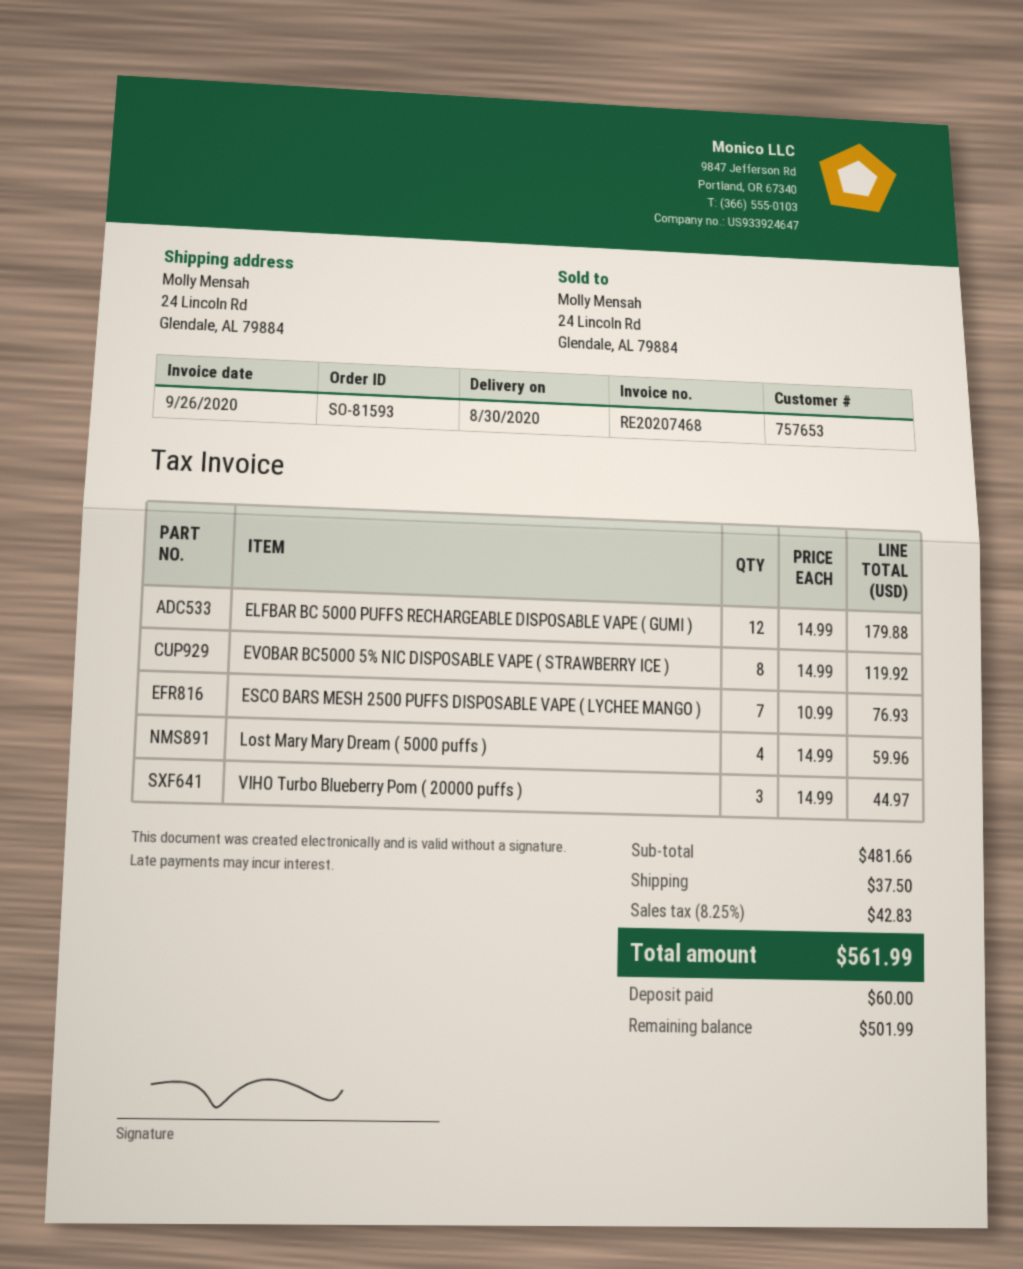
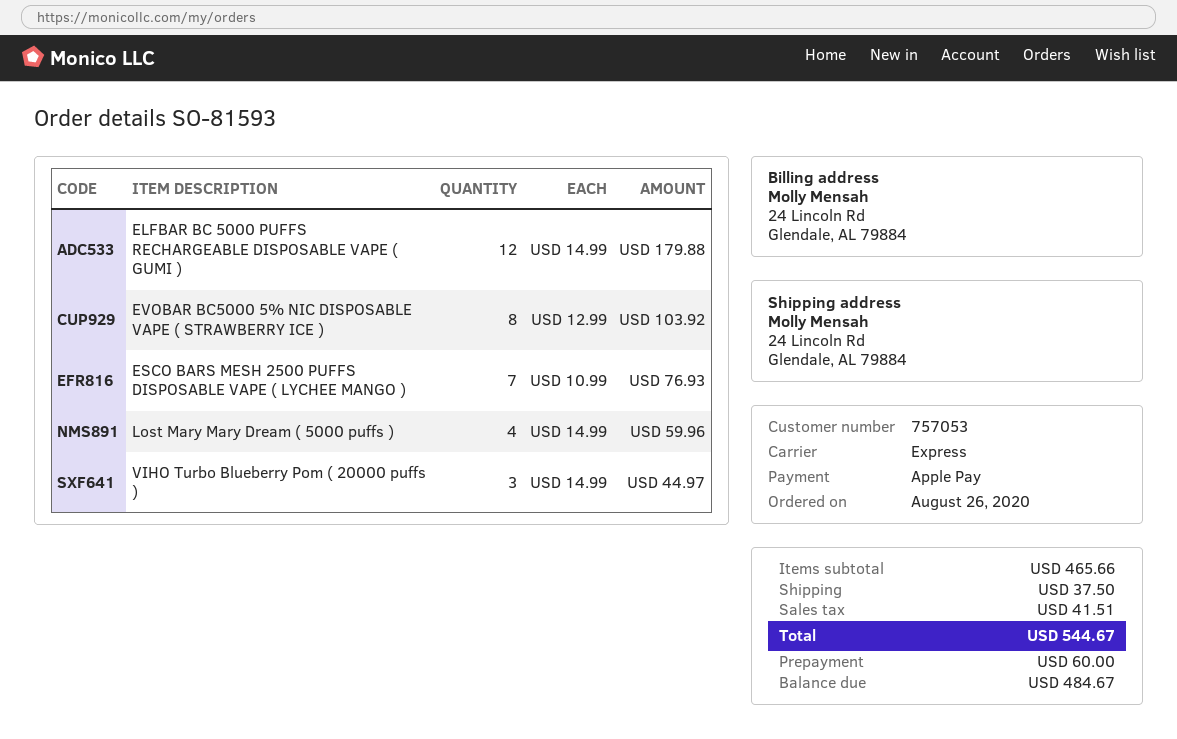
customer number: 757653 -> 757053
EVOBAR BC5000 5% NIC DISPOSABLE VAPE ( STRAWBERRY ICE ): 8 x 14.99 = 119.92 -> 8 x 12.99 = 103.92
subtotal: 481.66 -> 465.66
tax: 42.83 -> 41.51
total: 561.99 -> 544.67
balance: 501.99 -> 484.67

